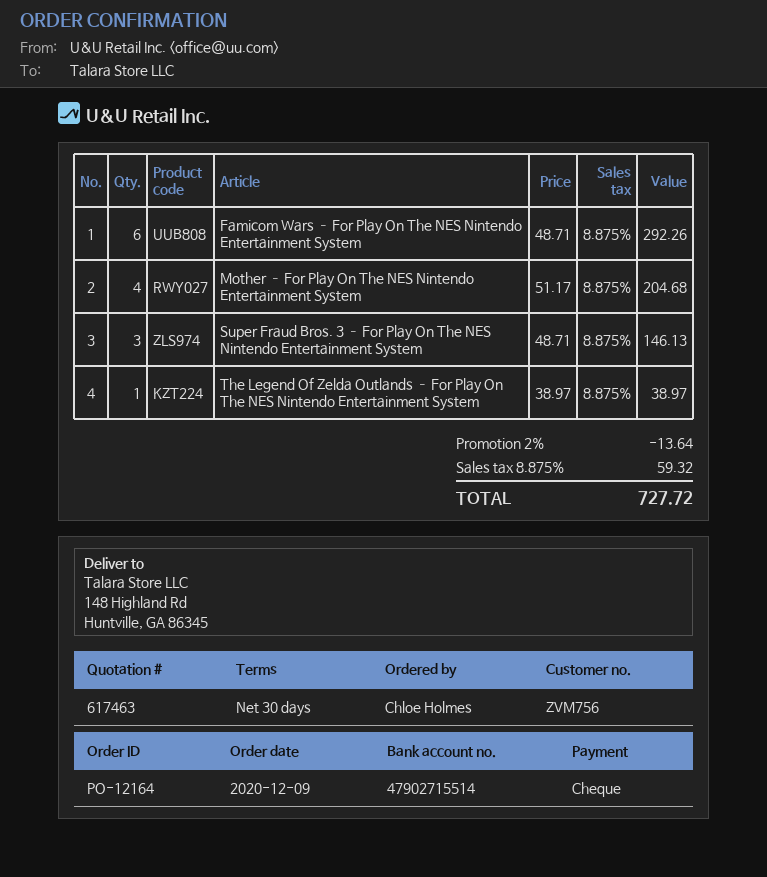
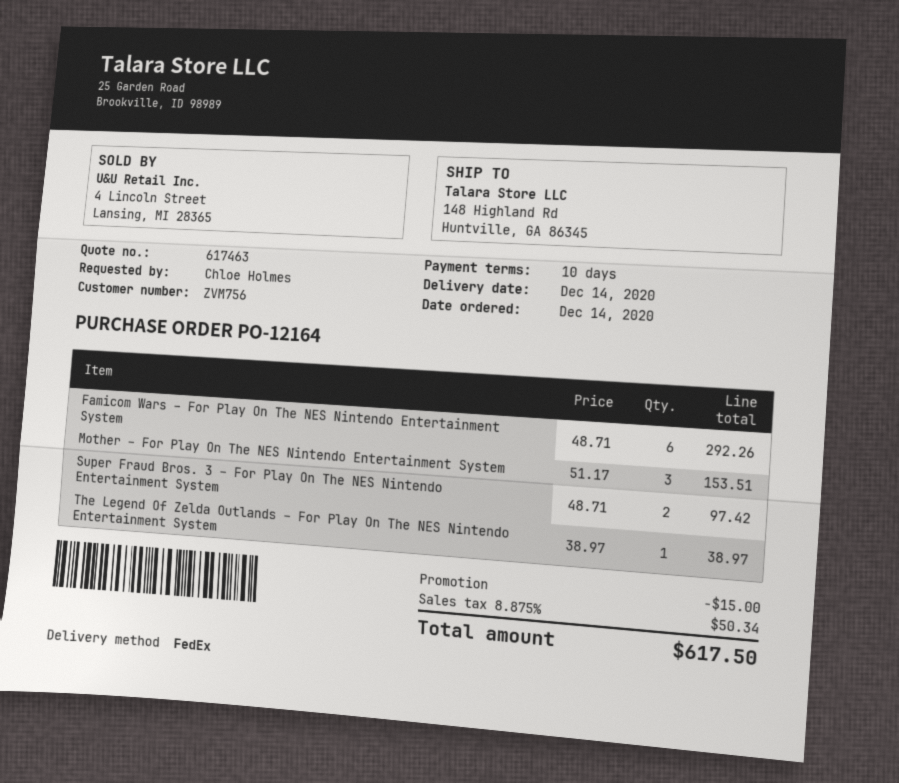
order date: 2020-12-09 -> 2020-12-14
payment terms: 30 days -> 10 days
Mother – For Play On The NES Nintendo Entertainment System: 4 x 51.17 = 204.68 -> 3 x 51.17 = 153.51
Super Fraud Bros. 3 – For Play On The NES Nintendo Entertainment System: 3 x 48.71 = 146.13 -> 2 x 48.71 = 97.42
discount: 13.64 -> 15.00
tax: 8.875% = 59.32 -> 8.875% = 50.34
total: 727.72 -> 617.50

